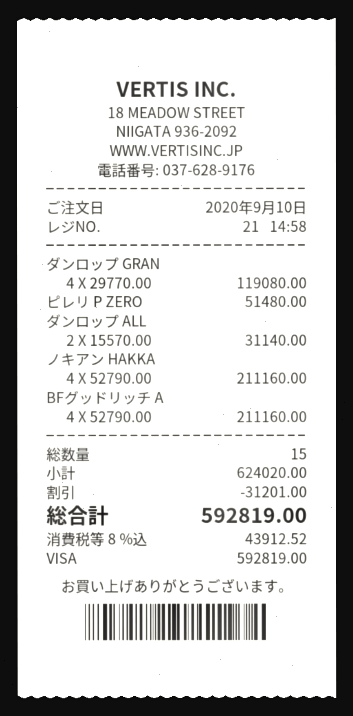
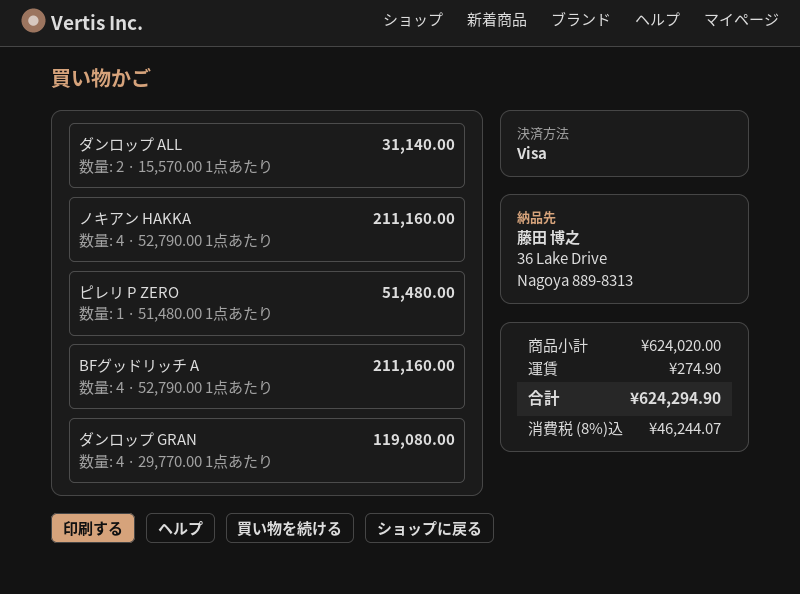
discount: 31201.00 -> none
shipping: none -> 274.90
tax: 8% = 43912.52 -> 8% = 46244.07
total: 592819.00 -> 624294.90

